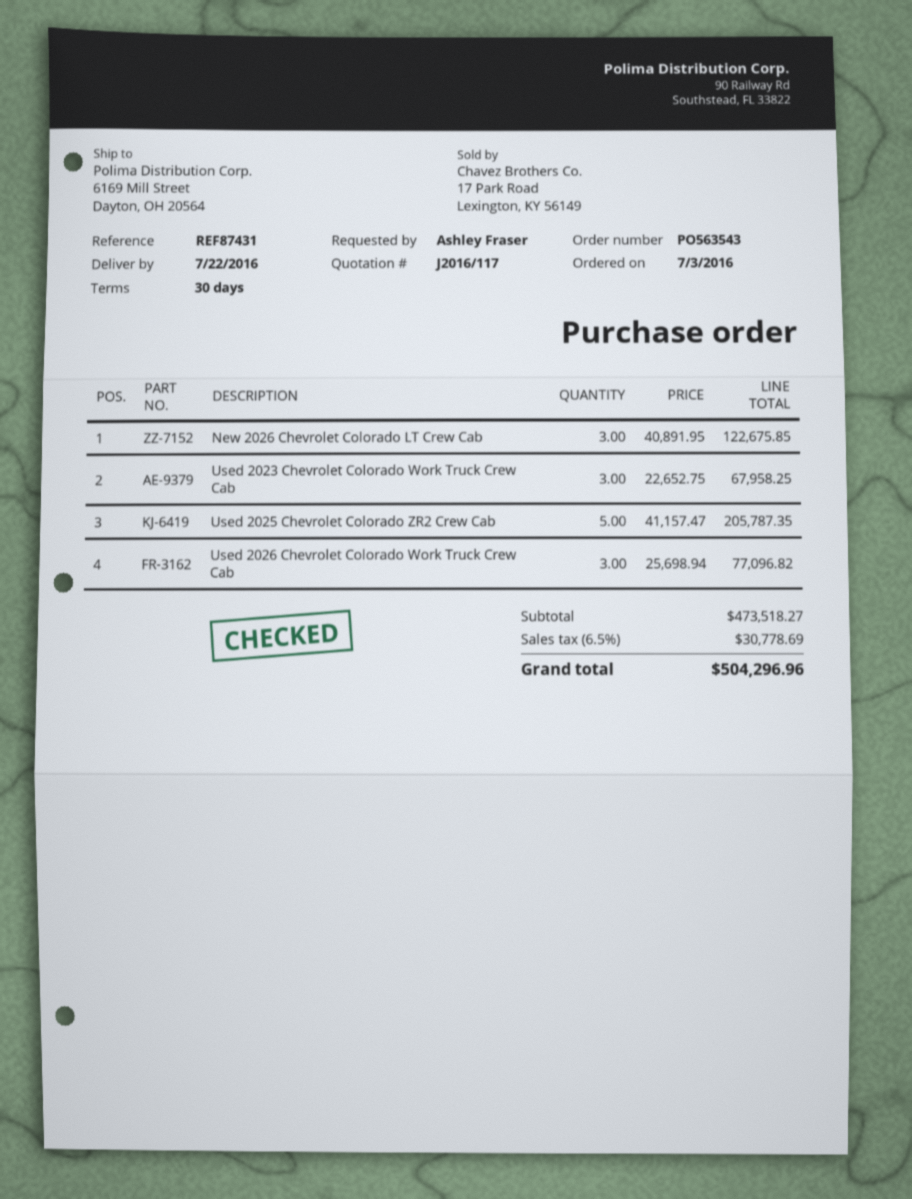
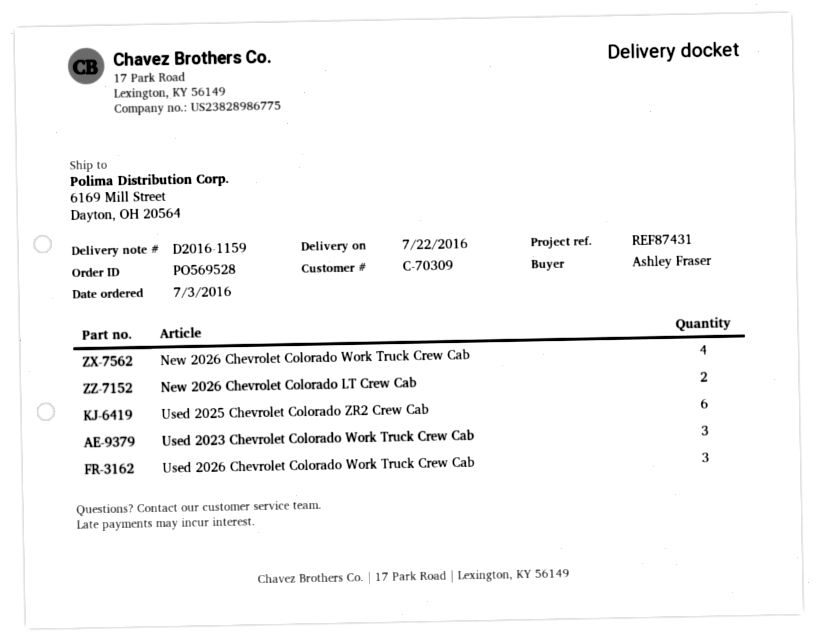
order number: PO563543 -> PO569528
New 2026 Chevrolet Colorado LT Crew Cab: 3 -> 2
Used 2025 Chevrolet Colorado ZR2 Crew Cab: 5 -> 6
New 2026 Chevrolet Colorado Work Truck Crew Cab: none -> 4

